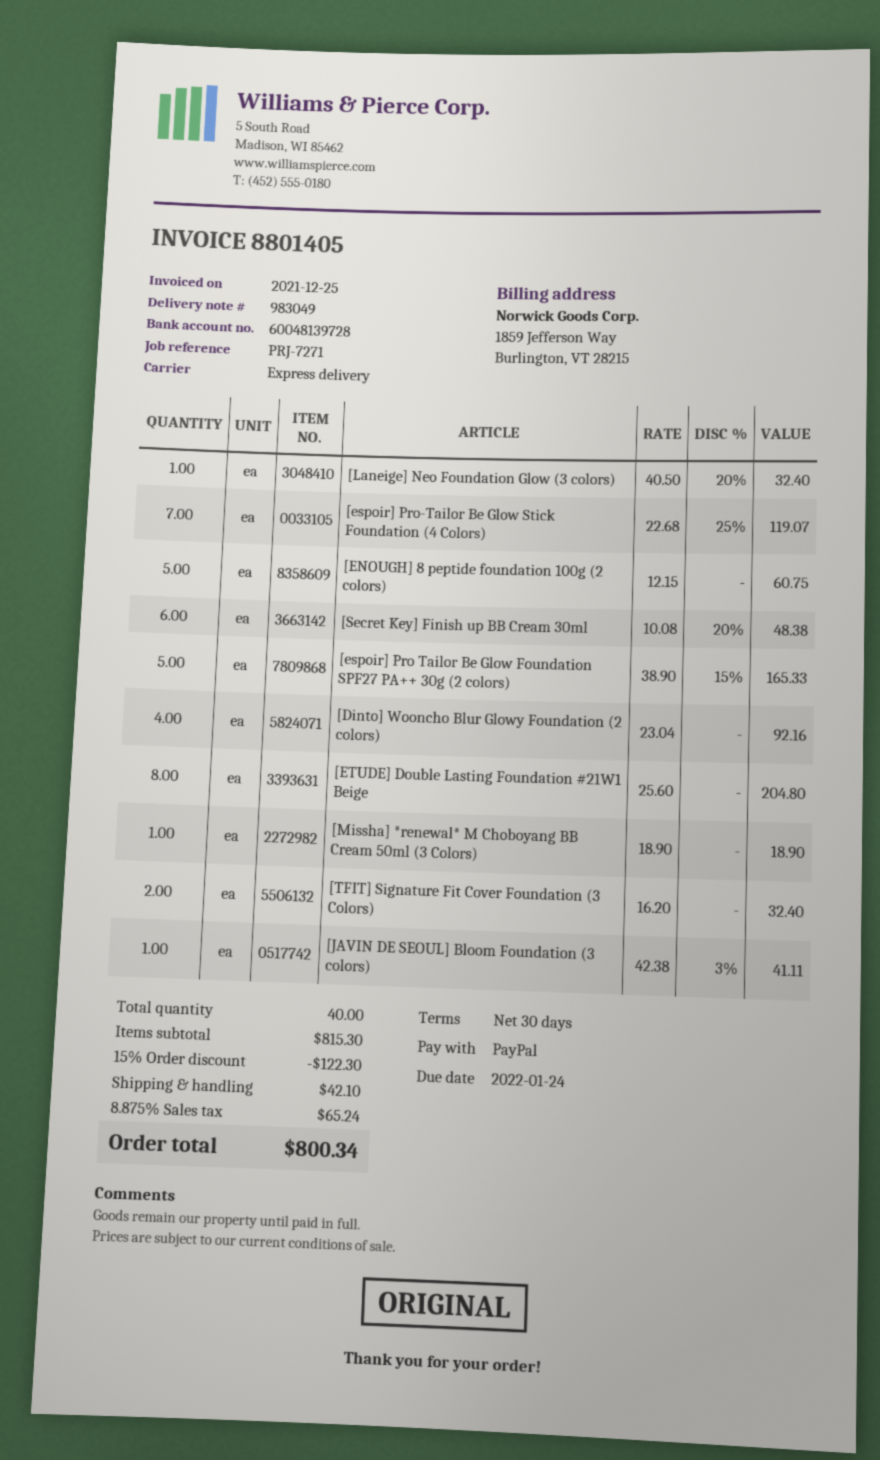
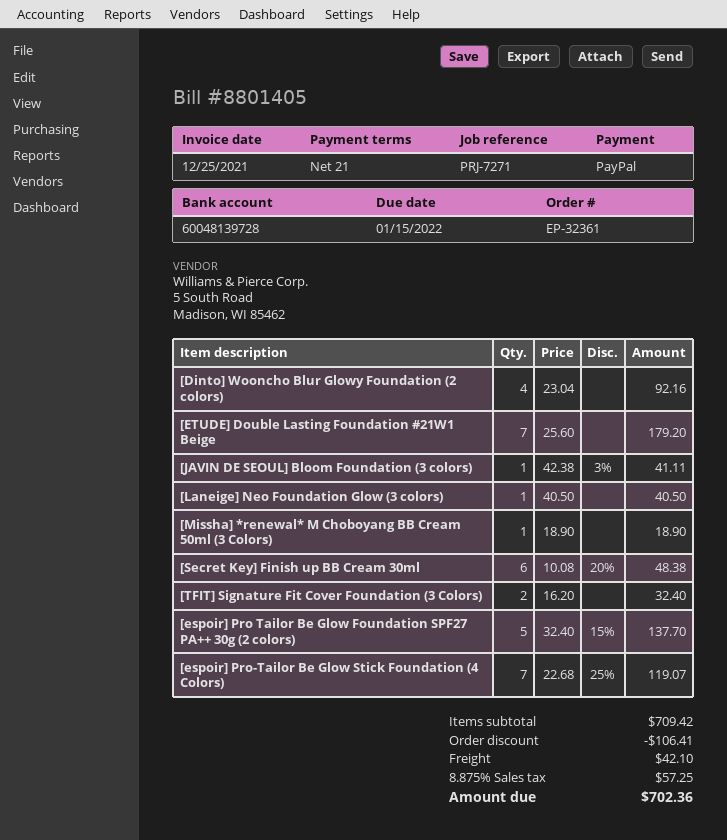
payment terms: 30 days -> 21 days
due date: 2022-01-24 -> 2022-01-15
[Laneige] Neo Foundation Glow (3 colors): 1 x 40.50 - 20% = 32.40 -> 1 x 40.50 = 40.50
[ENOUGH] 8 peptide foundation 100g (2 colors): 5 x 12.15 = 60.75 -> none
[espoir] Pro Tailor Be Glow Foundation SPF27 PA++ 30g (2 colors): 5 x 38.90 - 15% = 165.33 -> 5 x 32.40 - 15% = 137.70
[ETUDE] Double Lasting Foundation #21W1 Beige: 8 x 25.60 = 204.80 -> 7 x 25.60 = 179.20
subtotal: 815.30 -> 709.42
discount: 122.30 -> 106.41
tax: 8.875% = 65.24 -> 8.875% = 57.25
total: 800.34 -> 702.36

